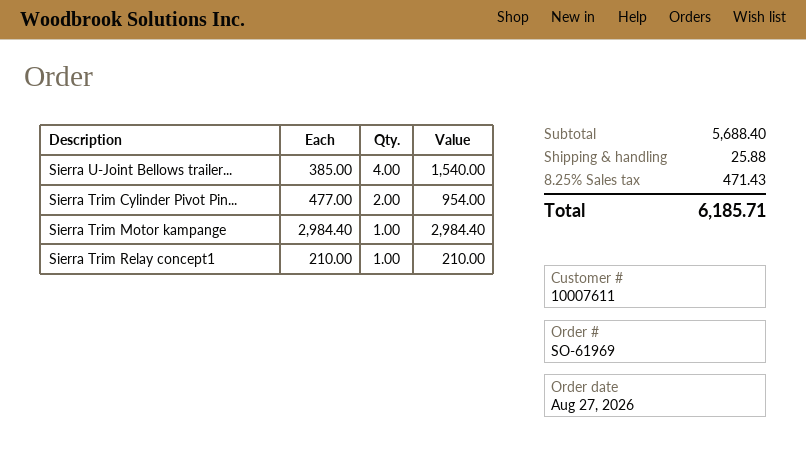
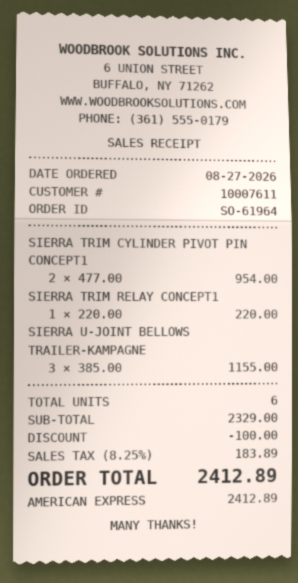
order number: SO-61969 -> SO-61964
Sierra U-Joint Bellows trailer...: 4 x 385.00 = 1540.00 -> 3 x 385.00 = 1155.00
Sierra Trim Motor kampange: 1 x 2984.40 = 2984.40 -> none
Sierra Trim Relay concept1: 1 x 210.00 = 210.00 -> 1 x 220.00 = 220.00
subtotal: 5688.40 -> 2329.00
discount: none -> 100.00
shipping: 25.88 -> none
tax: 8.25% = 471.43 -> 8.25% = 183.89
total: 6185.71 -> 2412.89

